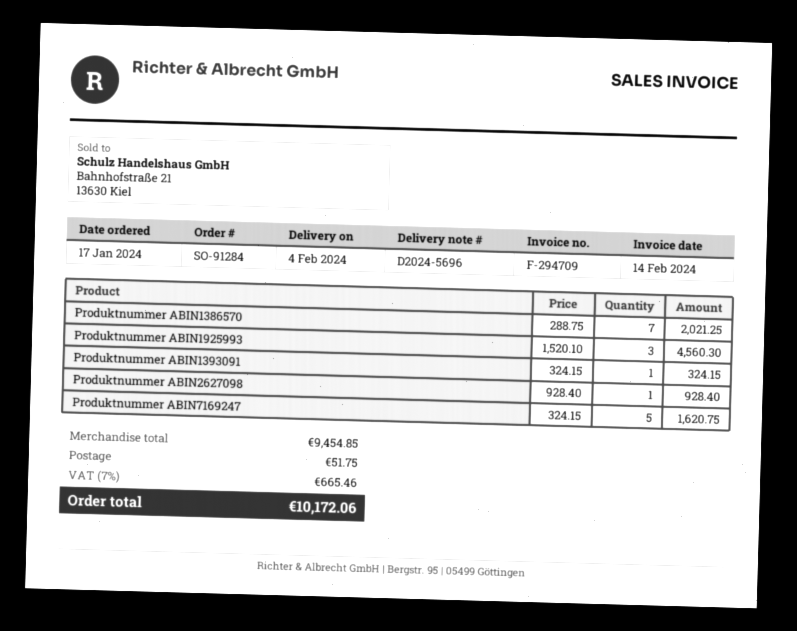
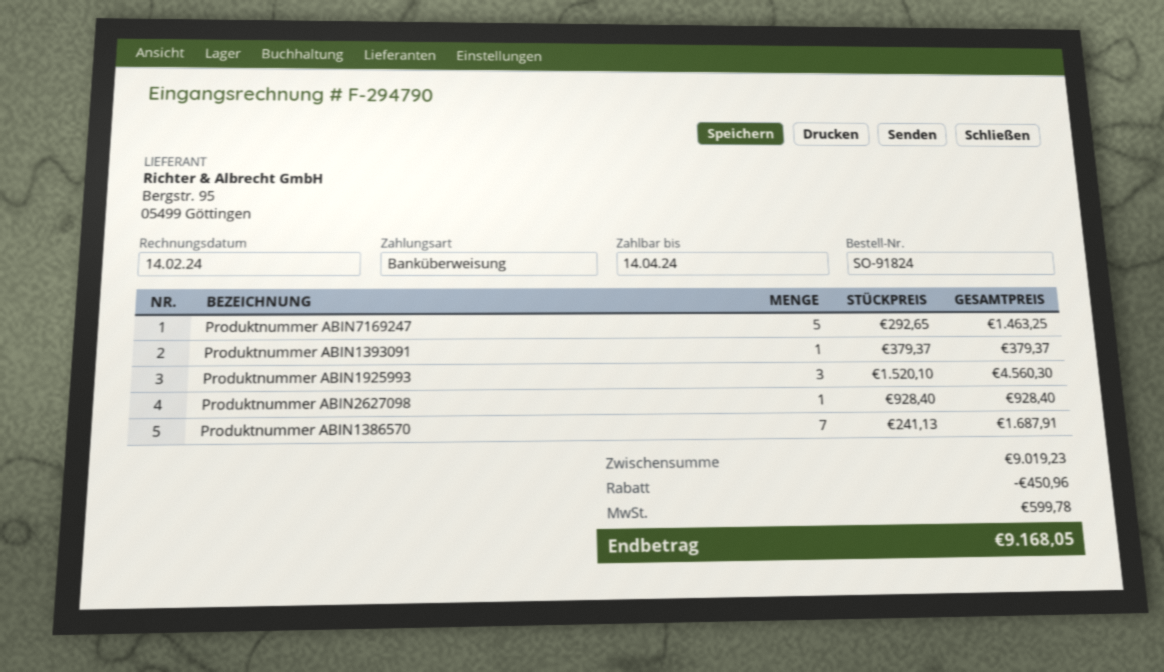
order number: SO-91284 -> SO-91824
invoice number: F-294709 -> F-294790
Produktnummer ABIN1386570: 7 x 288.75 = 2021.25 -> 7 x 241.13 = 1687.91
Produktnummer ABIN1393091: 1 x 324.15 = 324.15 -> 1 x 379.37 = 379.37
Produktnummer ABIN7169247: 5 x 324.15 = 1620.75 -> 5 x 292.65 = 1463.25
subtotal: 9454.85 -> 9019.23
discount: none -> 450.96
shipping: 51.75 -> none
tax: 665.46 -> 599.78
total: 10172.06 -> 9168.05

